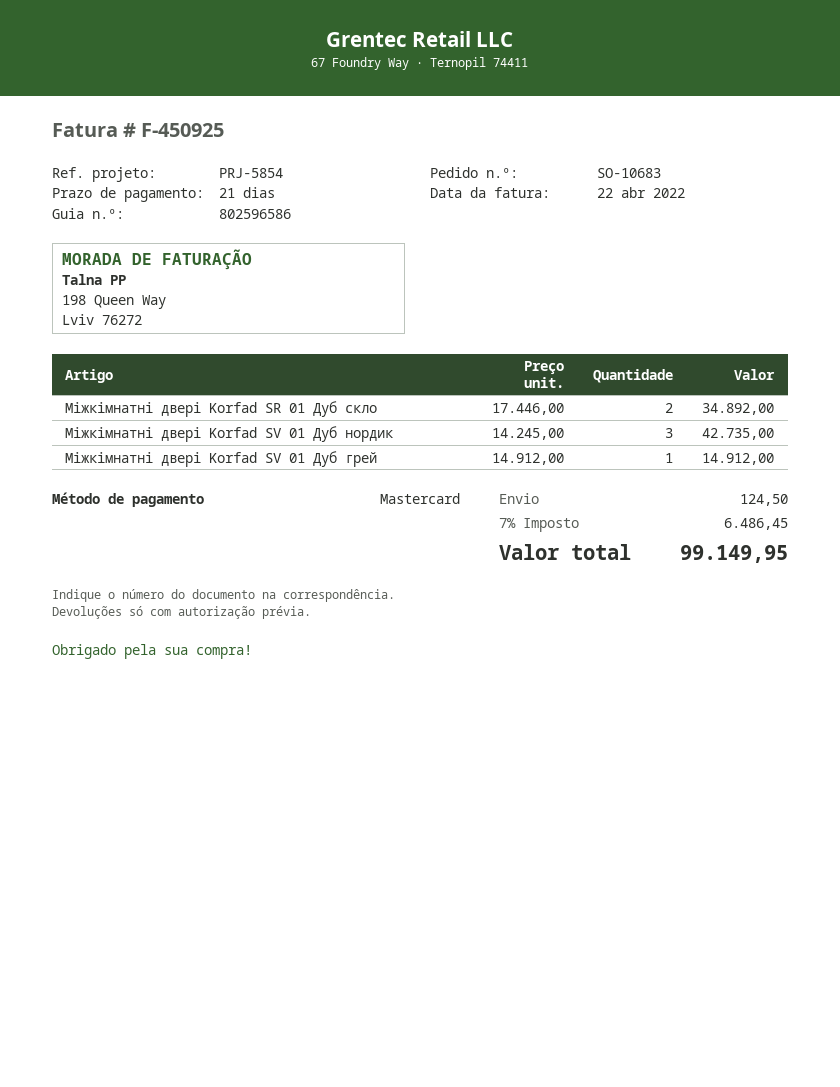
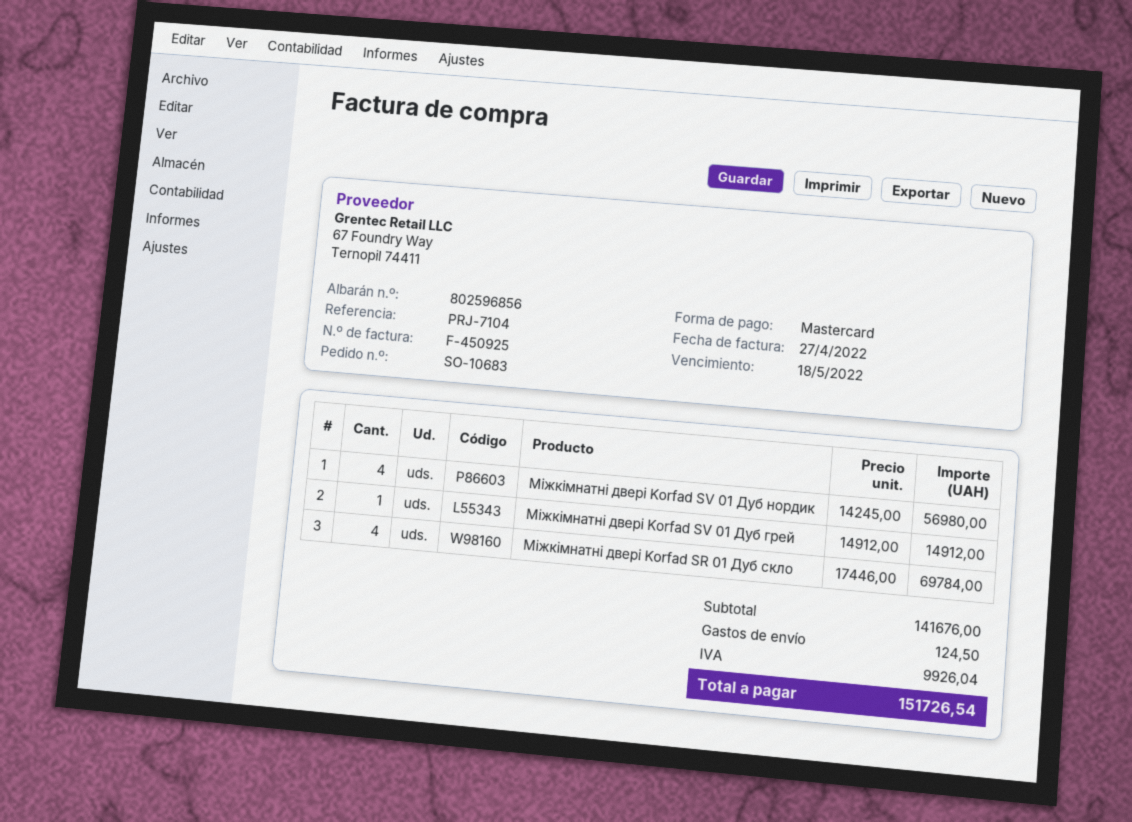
delivery note number: 802596586 -> 802596856
invoice date: 2022-04-22 -> 2022-04-27
reference: PRJ-5854 -> PRJ-7104
Міжкімнатні двері Korfad SR 01 Дуб скло: 2 x 17446.00 = 34892.00 -> 4 x 17446.00 = 69784.00
Міжкімнатні двері Korfad SV 01 Дуб нордик: 3 x 14245.00 = 42735.00 -> 4 x 14245.00 = 56980.00
tax: 6486.45 -> 9926.04
total: 99149.95 -> 151726.54

